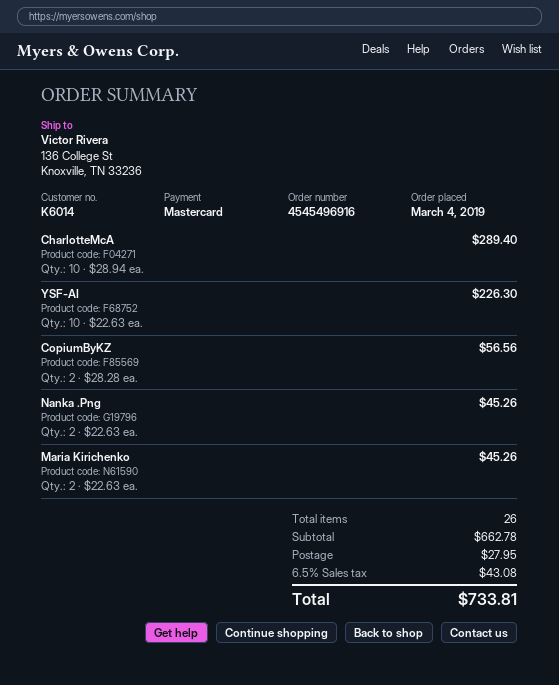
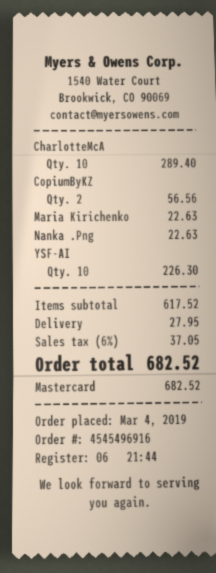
Nanka .Png: 2 for 45.26 -> 1 for 22.63
Maria Kirichenko: 2 for 45.26 -> 1 for 22.63
subtotal: 662.78 -> 617.52
tax: 6.5% = 43.08 -> 6% = 37.05
total: 733.81 -> 682.52

